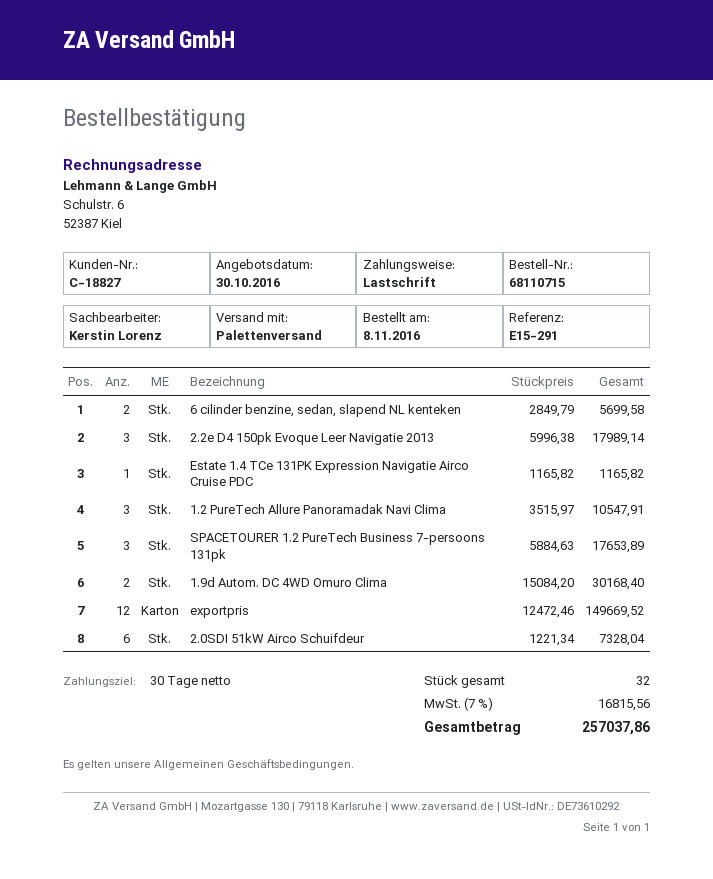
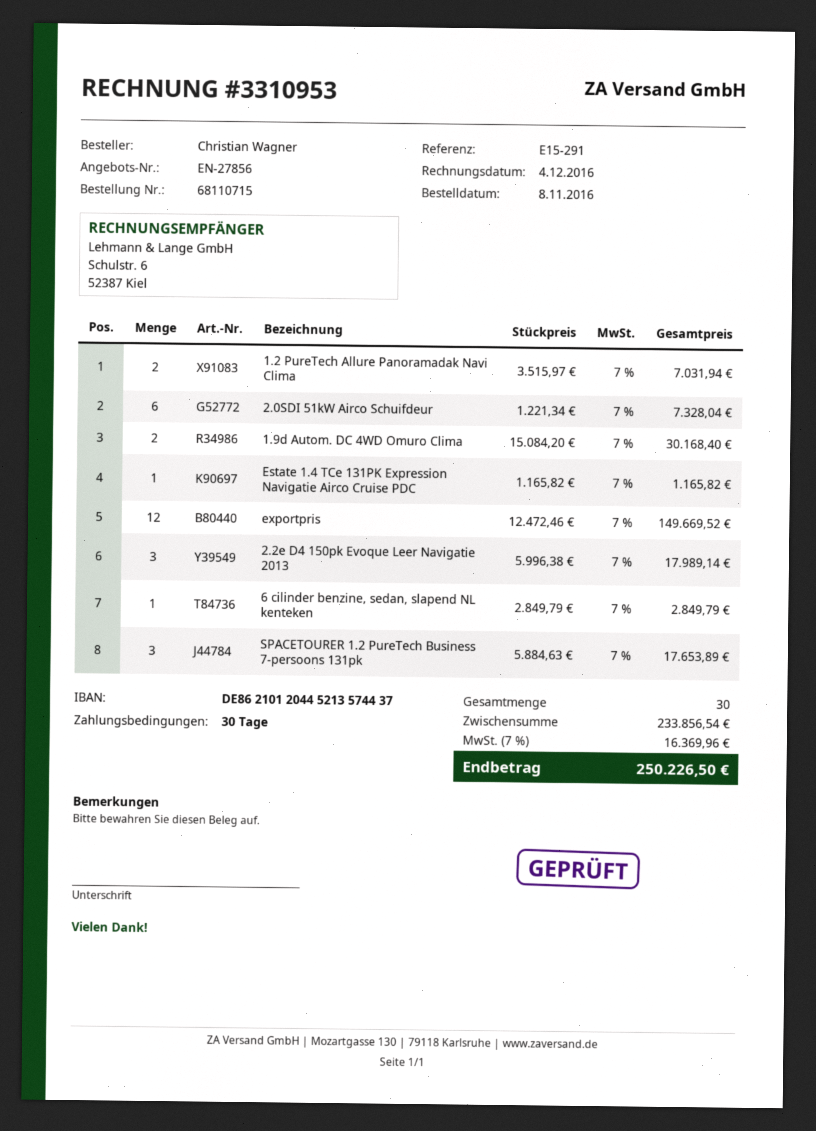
6 cilinder benzine, sedan, slapend NL kenteken: 2 x 2849.79 = 5699.58 -> 1 x 2849.79 = 2849.79
1.2 PureTech Allure Panoramadak Navi Clima: 3 x 3515.97 = 10547.91 -> 2 x 3515.97 = 7031.94
total quantity: 32 -> 30
tax: 7% = 16815.56 -> 7% = 16369.96
total: 257037.86 -> 250226.50

